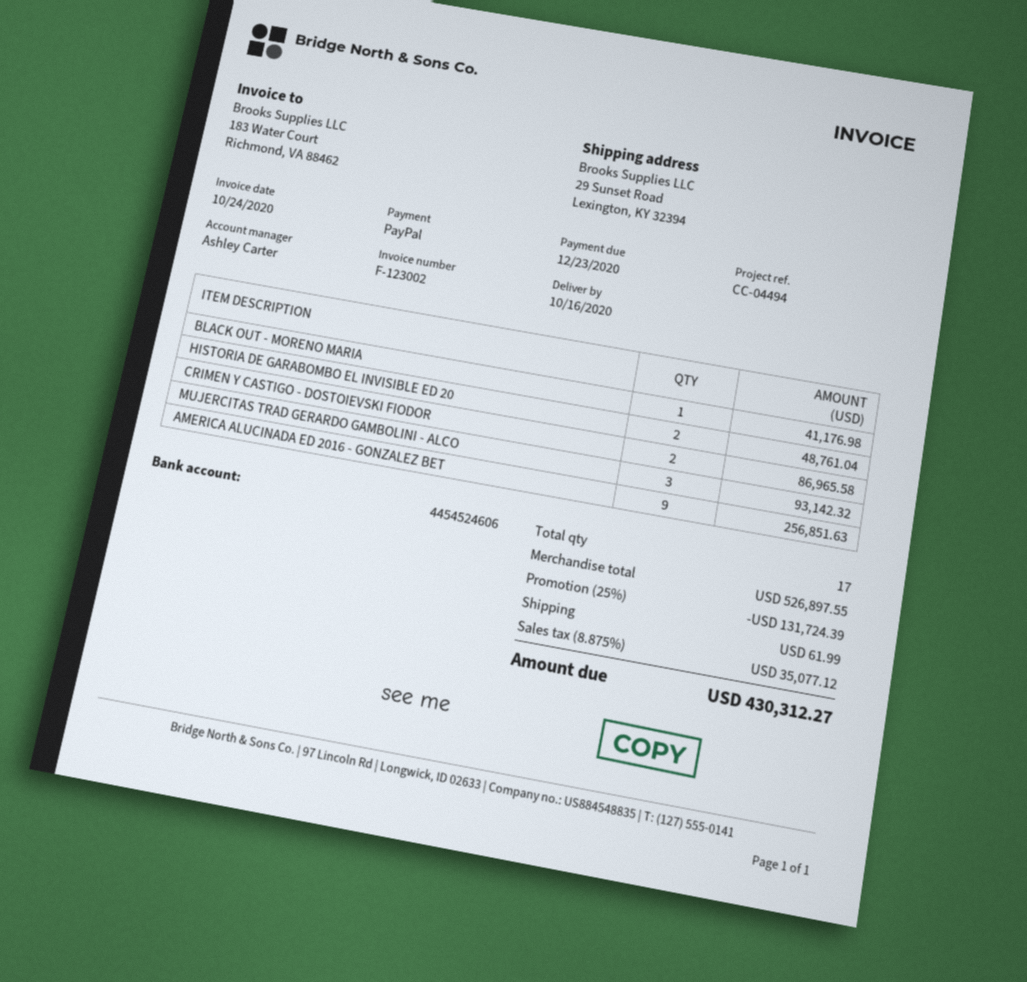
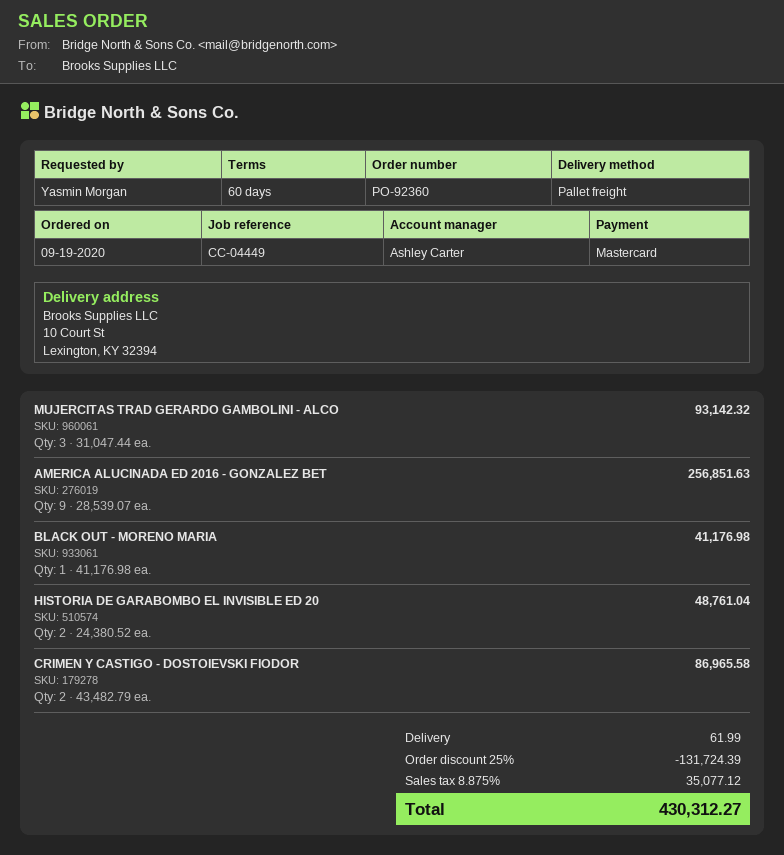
reference: CC-04494 -> CC-04449
payment method: PayPal -> Mastercard
ship to: 29 Sunset Road, Lexington, KY 32394 -> 10 Court St, Lexington, KY 32394

